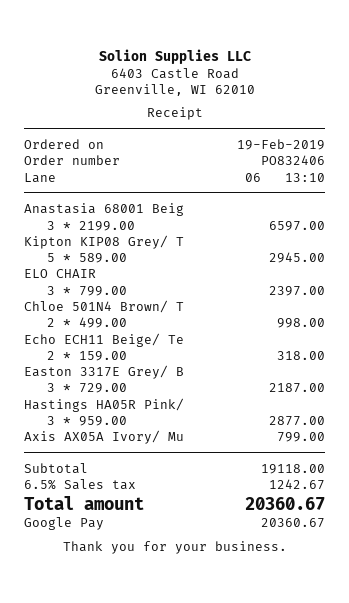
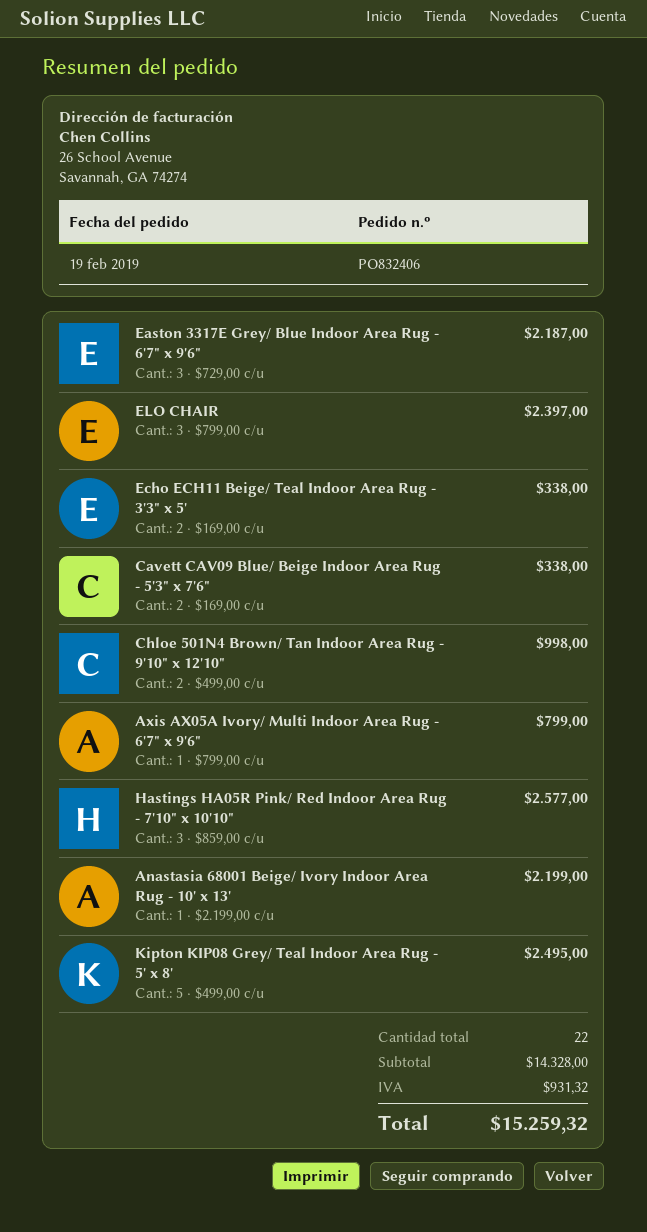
Anastasia 68001 Beig: 3 x 2199.00 = 6597.00 -> 1 x 2199.00 = 2199.00
Kipton KIP08 Grey/ T: 5 x 589.00 = 2945.00 -> 5 x 499.00 = 2495.00
Echo ECH11 Beige/ Te: 2 x 159.00 = 318.00 -> 2 x 169.00 = 338.00
Hastings HA05R Pink/: 3 x 959.00 = 2877.00 -> 3 x 859.00 = 2577.00
Cavett CAV09 Blue/ Beige Indoor Area Rug - 5'3" x 7'6": none -> 2 x 169.00 = 338.00
subtotal: 19118.00 -> 14328.00
tax: 1242.67 -> 931.32
total: 20360.67 -> 15259.32

